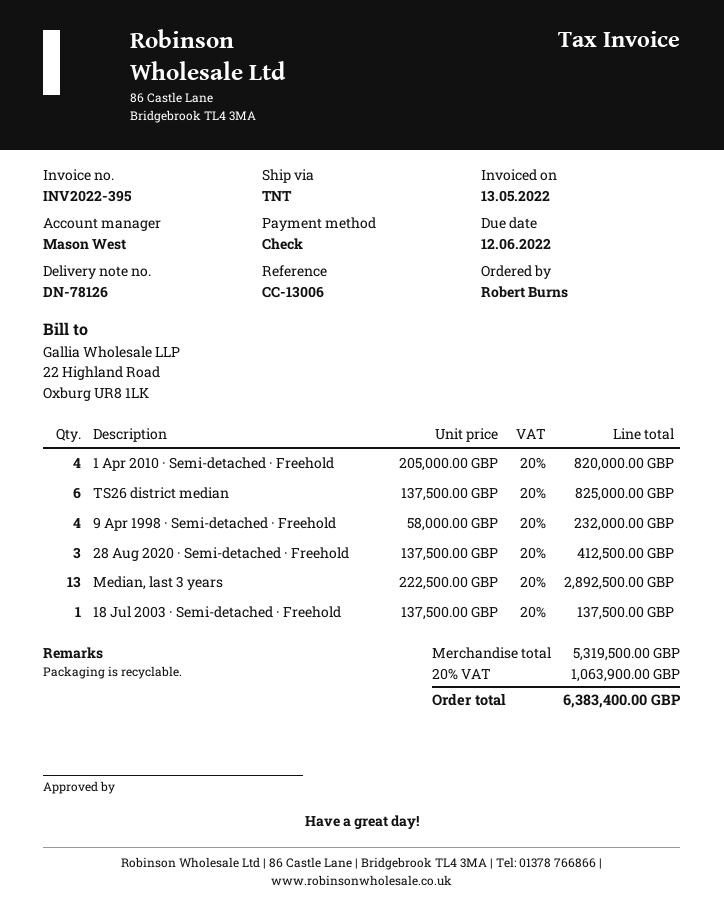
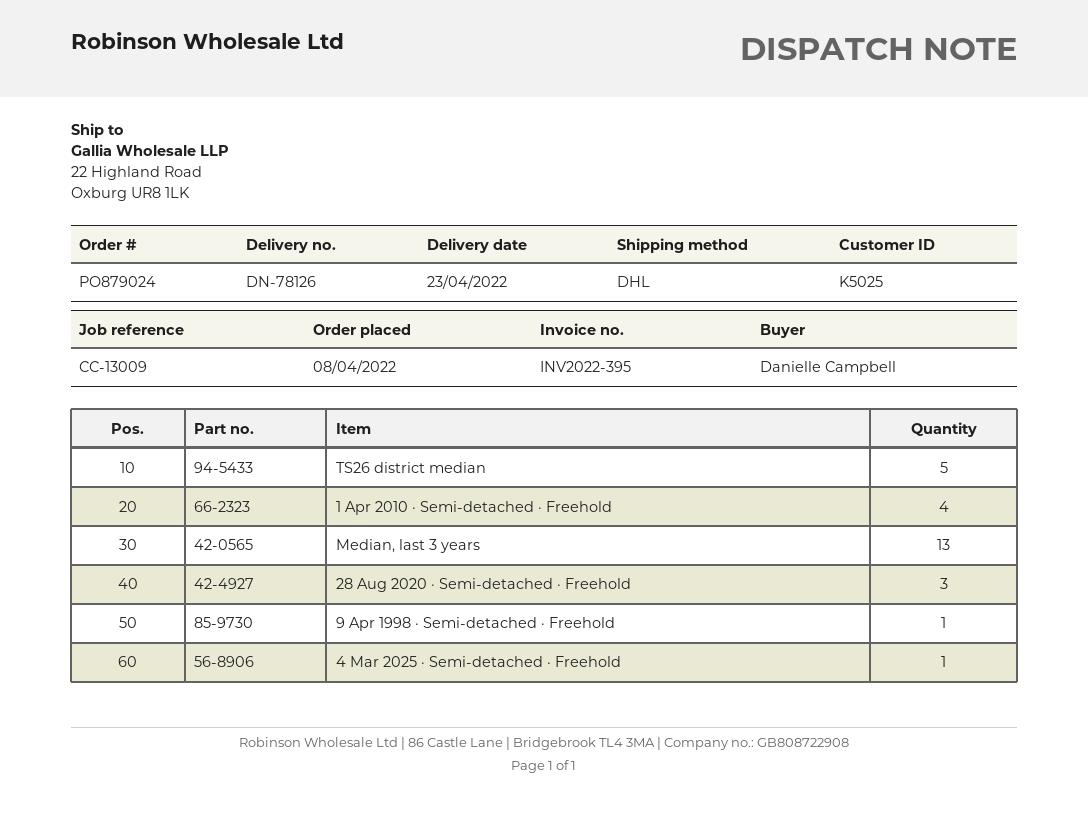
reference: CC-13006 -> CC-13009
ordered by: Robert Burns -> Danielle Campbell
shipping method: TNT -> DHL
TS26 district median: 6 -> 5
9 Apr 1998 · Semi-detached · Freehold: 4 -> 1
18 Jul 2003 · Semi-detached · Freehold: 1 -> none
4 Mar 2025 · Semi-detached · Freehold: none -> 1

